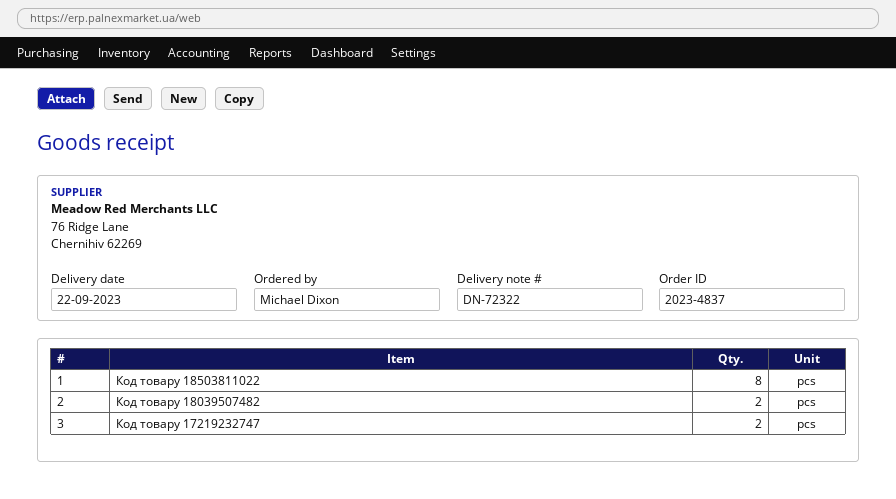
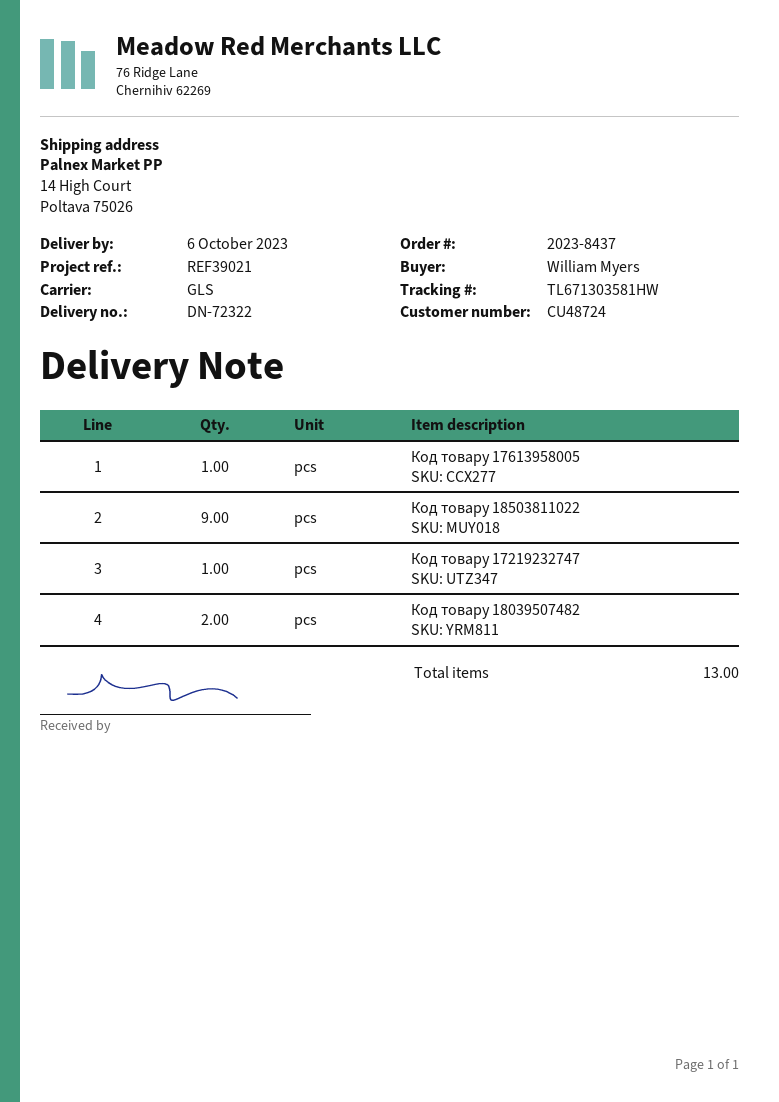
order number: 2023-4837 -> 2023-8437
delivery date: 2023-09-22 -> 2023-10-06
ordered by: Michael Dixon -> William Myers
Код товару 18503811022: 8 -> 9
Код товару 17219232747: 2 -> 1
Код товару 17613958005: none -> 1

